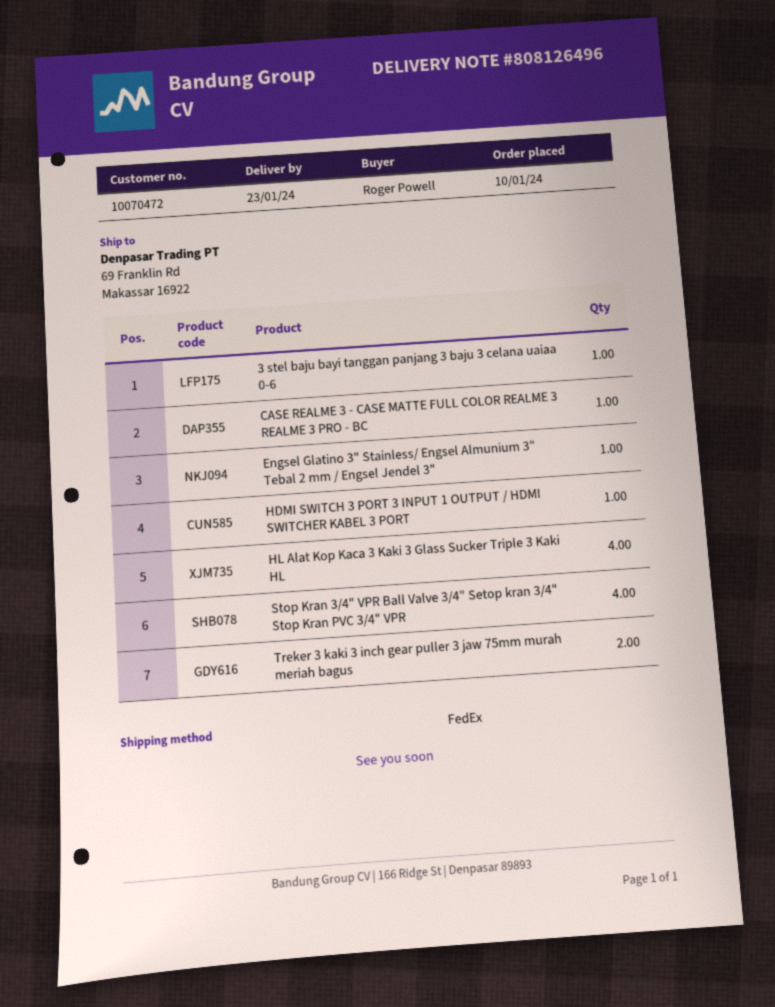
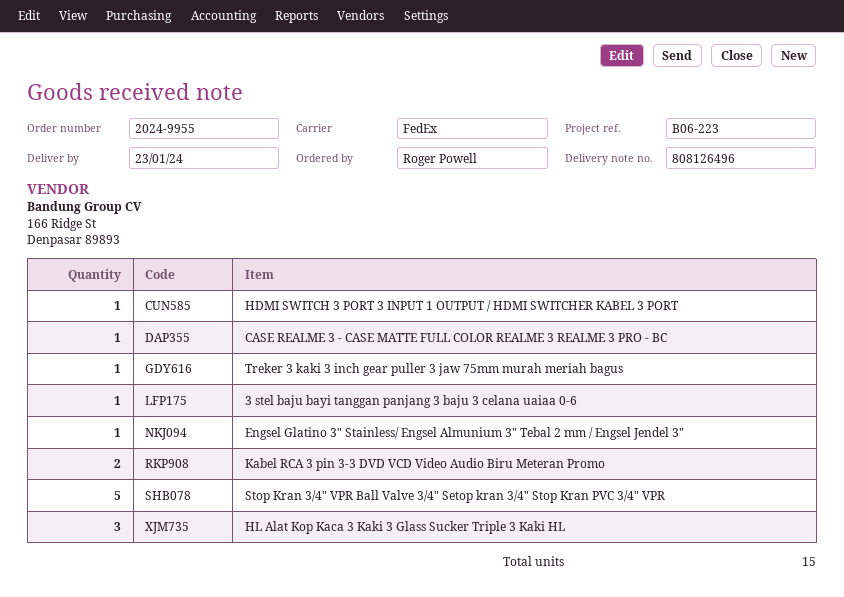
HL Alat Kop Kaca 3 Kaki 3 Glass Sucker Triple 3 Kaki HL: 4 -> 3
Stop Kran 3/4" VPR Ball Valve 3/4" Setop kran 3/4" Stop Kran PVC 3/4" VPR: 4 -> 5
Treker 3 kaki 3 inch gear puller 3 jaw 75mm murah meriah bagus: 2 -> 1
Kabel RCA 3 pin 3-3 DVD VCD Video Audio Biru Meteran Promo: none -> 2

